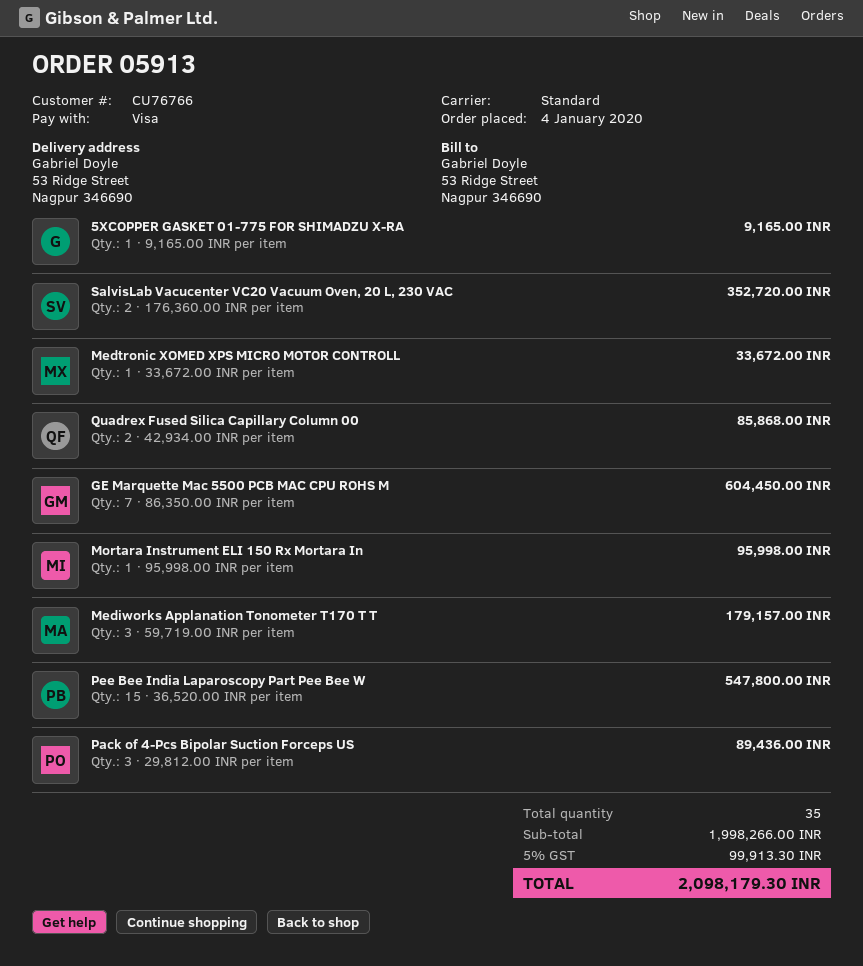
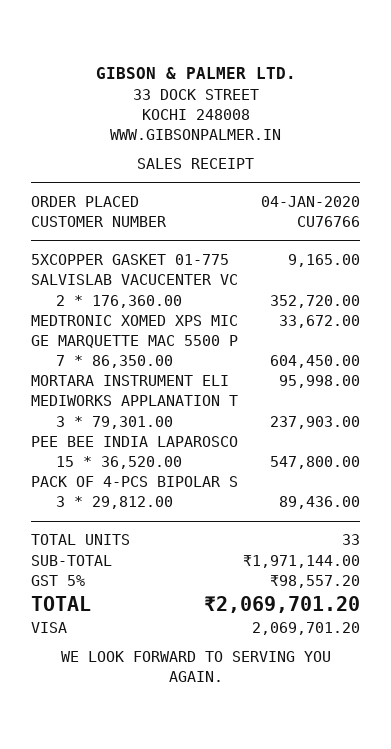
Quadrex Fused Silica Capillary Column 00: 2 x 42934.00 = 85868.00 -> none
Mediworks Applanation Tonometer T170 T T: 3 x 59719.00 = 179157.00 -> 3 x 79301.00 = 237903.00
total quantity: 35 -> 33
subtotal: 1998266.00 -> 1971144.00
tax: 5% = 99913.30 -> 5% = 98557.20
total: 2098179.30 -> 2069701.20

